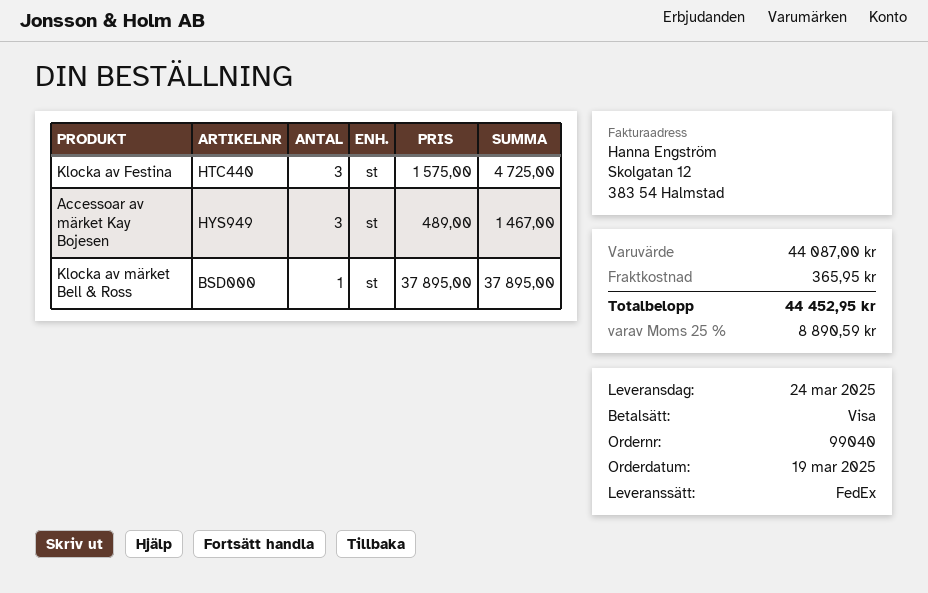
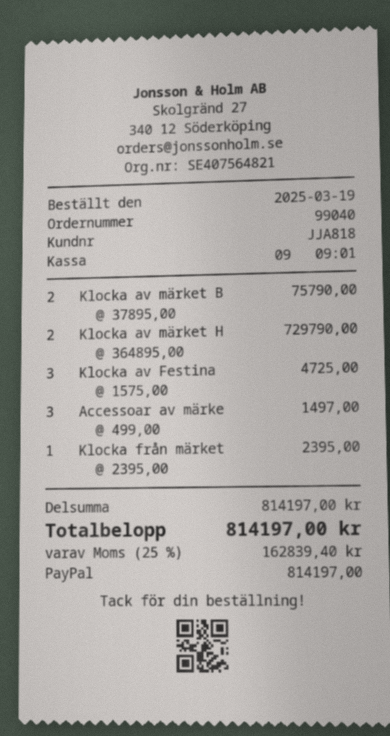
payment method: Visa -> PayPal
Accessoar av märket Kay Bojesen: 3 x 489.00 = 1467.00 -> 3 x 499.00 = 1497.00
Klocka av märket Bell & Ross: 1 x 37895.00 = 37895.00 -> 2 x 37895.00 = 75790.00
Klocka av märket H: none -> 2 x 364895.00 = 729790.00
Klocka från märket: none -> 1 x 2395.00 = 2395.00
subtotal: 44087.00 -> 814197.00
shipping: 365.95 -> none
tax: 25% = 8890.59 -> 25% = 162839.40
total: 44452.95 -> 814197.00

